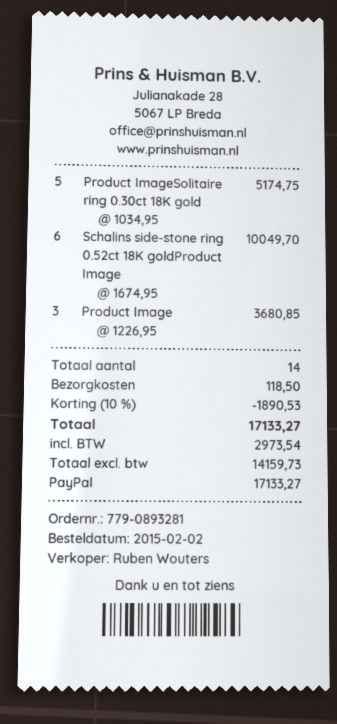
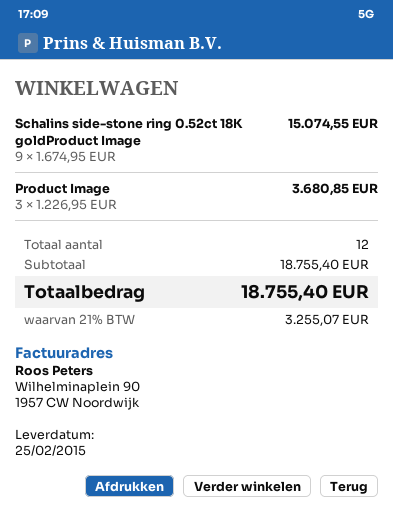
Product ImageSolitaire ring 0.30ct 18K gold: 5 x 1034.95 = 5174.75 -> none
Schalins side-stone ring 0.52ct 18K goldProduct Image: 6 x 1674.95 = 10049.70 -> 9 x 1674.95 = 15074.55
total quantity: 14 -> 12
discount: 10% = 1890.53 -> none
shipping: 118.50 -> none
tax: 2973.54 -> 3255.07
total: 17133.27 -> 18755.40

